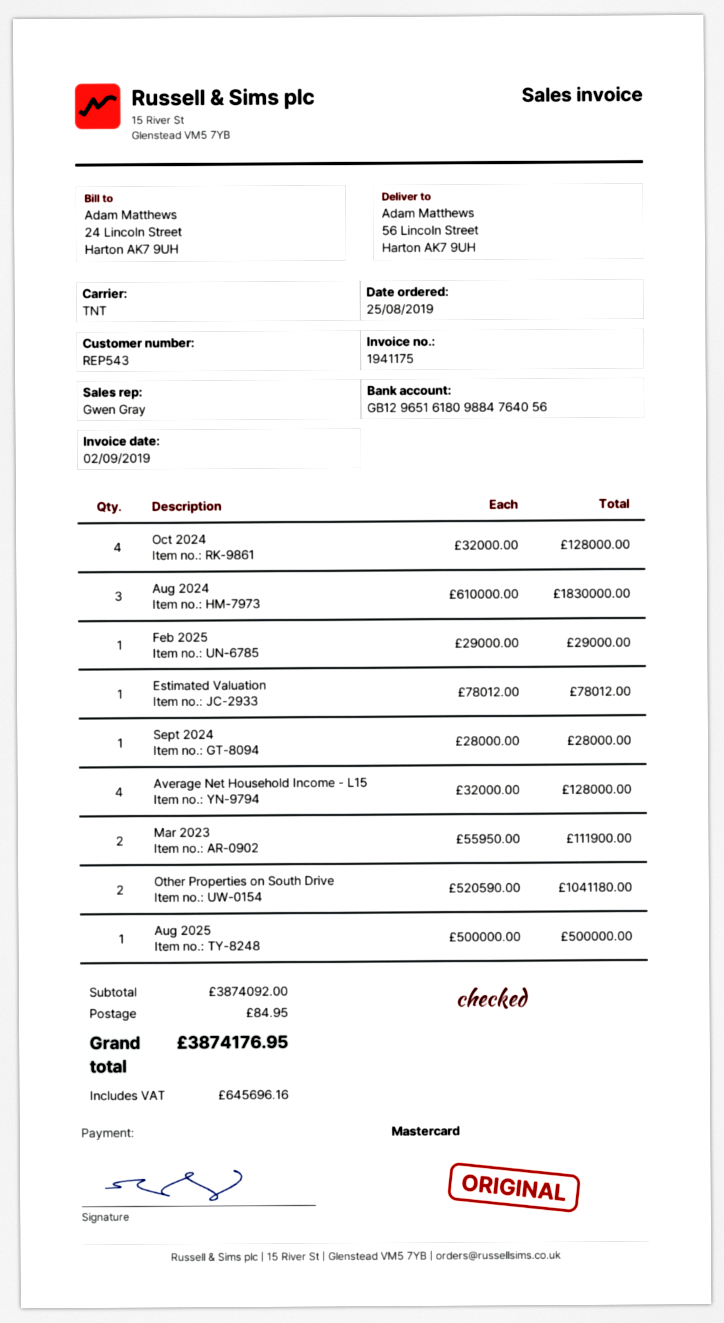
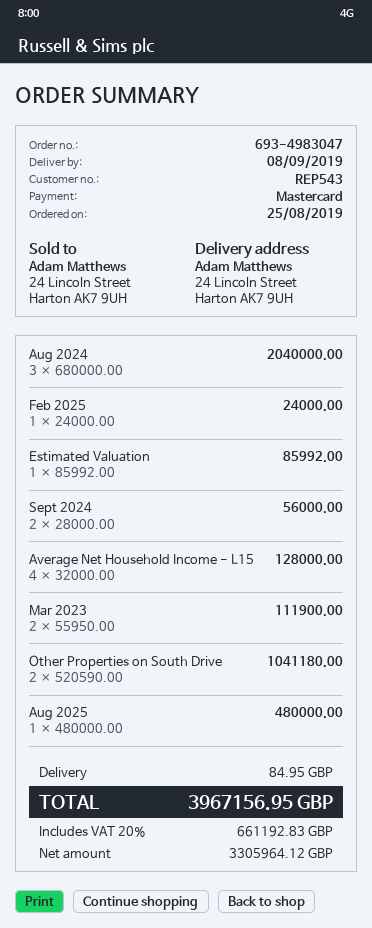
ship to: 56 Lincoln Street, Harton AK7 9UH -> 24 Lincoln Street, Harton AK7 9UH
Oct 2024: 4 x 32000.00 = 128000.00 -> none
Aug 2024: 3 x 610000.00 = 1830000.00 -> 3 x 680000.00 = 2040000.00
Feb 2025: 1 x 29000.00 = 29000.00 -> 1 x 24000.00 = 24000.00
Estimated Valuation: 1 x 78012.00 = 78012.00 -> 1 x 85992.00 = 85992.00
Sept 2024: 1 x 28000.00 = 28000.00 -> 2 x 28000.00 = 56000.00
Aug 2025: 1 x 500000.00 = 500000.00 -> 1 x 480000.00 = 480000.00
tax: 645696.16 -> 661192.83
total: 3874176.95 -> 3967156.95

